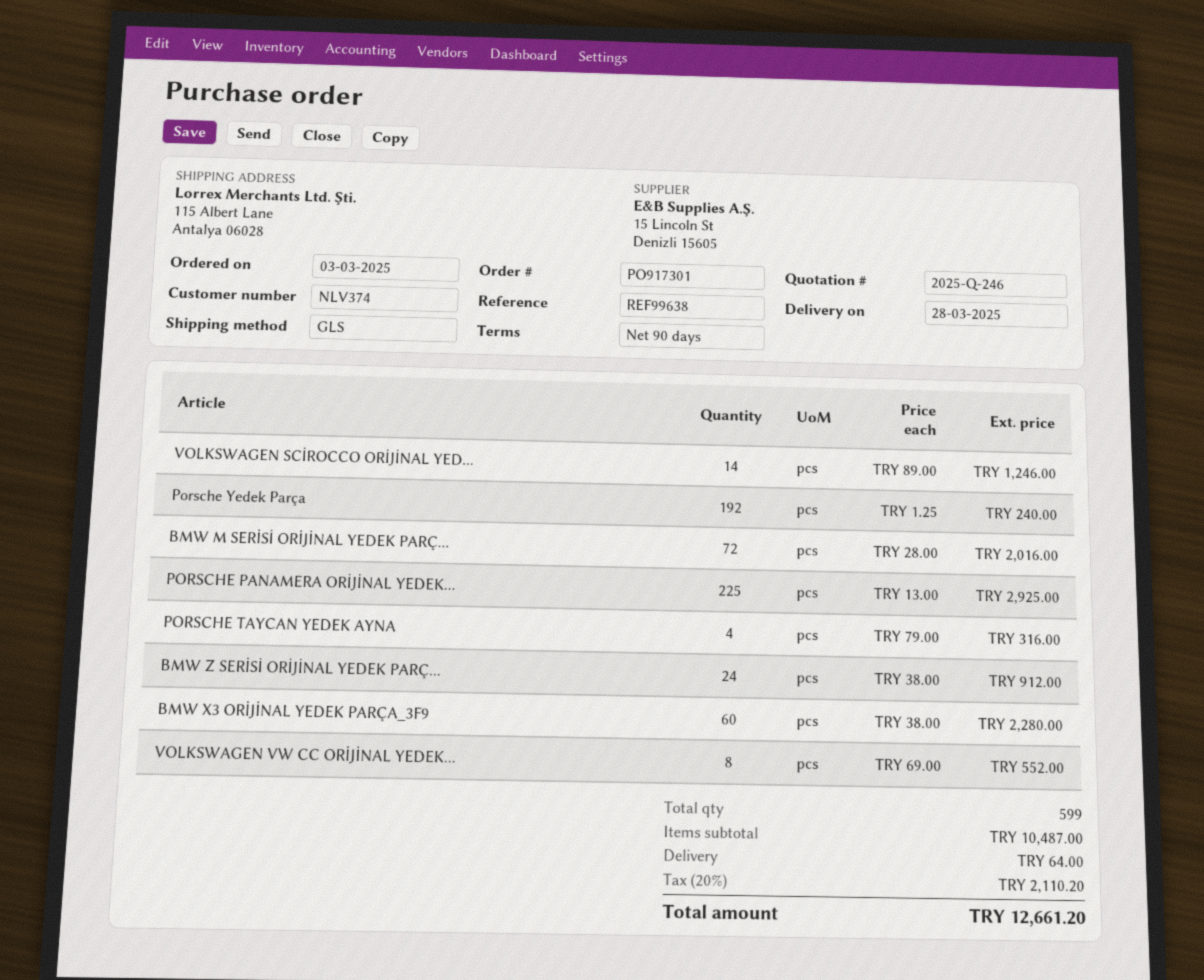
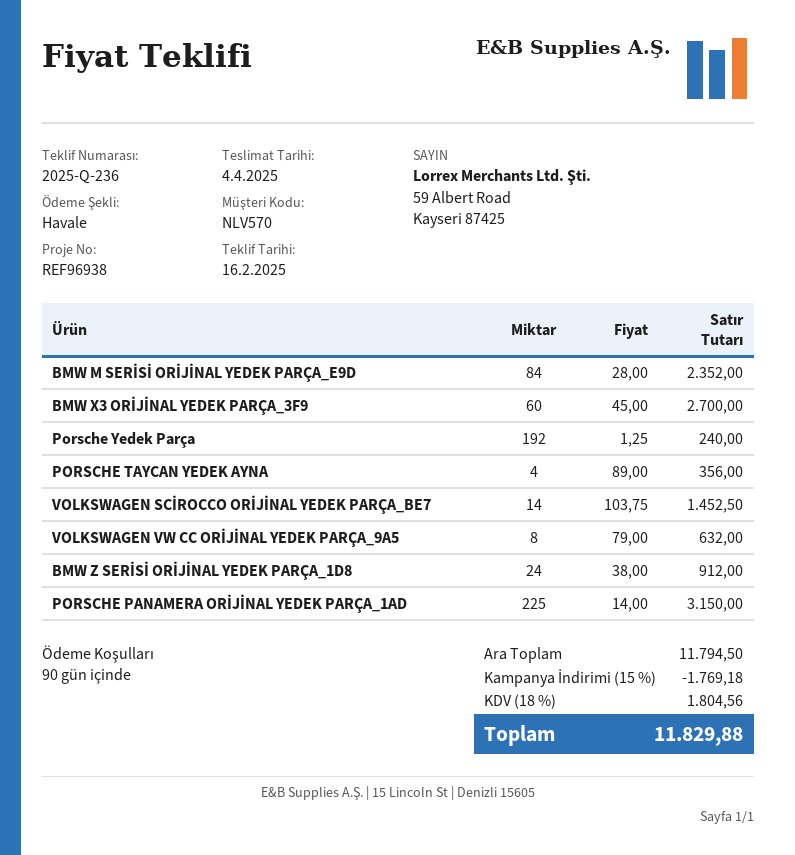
quote number: 2025-Q-246 -> 2025-Q-236
delivery date: 2025-03-28 -> 2025-04-04
customer number: NLV374 -> NLV570
reference: REF99638 -> REF96938
VOLKSWAGEN SCİROCCO ORİJİNAL YED...: 14 x 89.00 = 1246.00 -> 14 x 103.75 = 1452.50
BMW M SERİSİ ORİJİNAL YEDEK PARÇ...: 72 x 28.00 = 2016.00 -> 84 x 28.00 = 2352.00
PORSCHE PANAMERA ORİJİNAL YEDEK...: 225 x 13.00 = 2925.00 -> 225 x 14.00 = 3150.00
PORSCHE TAYCAN YEDEK AYNA: 4 x 79.00 = 316.00 -> 4 x 89.00 = 356.00
BMW X3 ORİJİNAL YEDEK PARÇA_3F9: 60 x 38.00 = 2280.00 -> 60 x 45.00 = 2700.00
VOLKSWAGEN VW CC ORİJİNAL YEDEK...: 8 x 69.00 = 552.00 -> 8 x 79.00 = 632.00
subtotal: 10487.00 -> 11794.50
discount: none -> 15% = 1769.18
shipping: 64.00 -> none
tax: 20% = 2110.20 -> 18% = 1804.56
total: 12661.20 -> 11829.88

